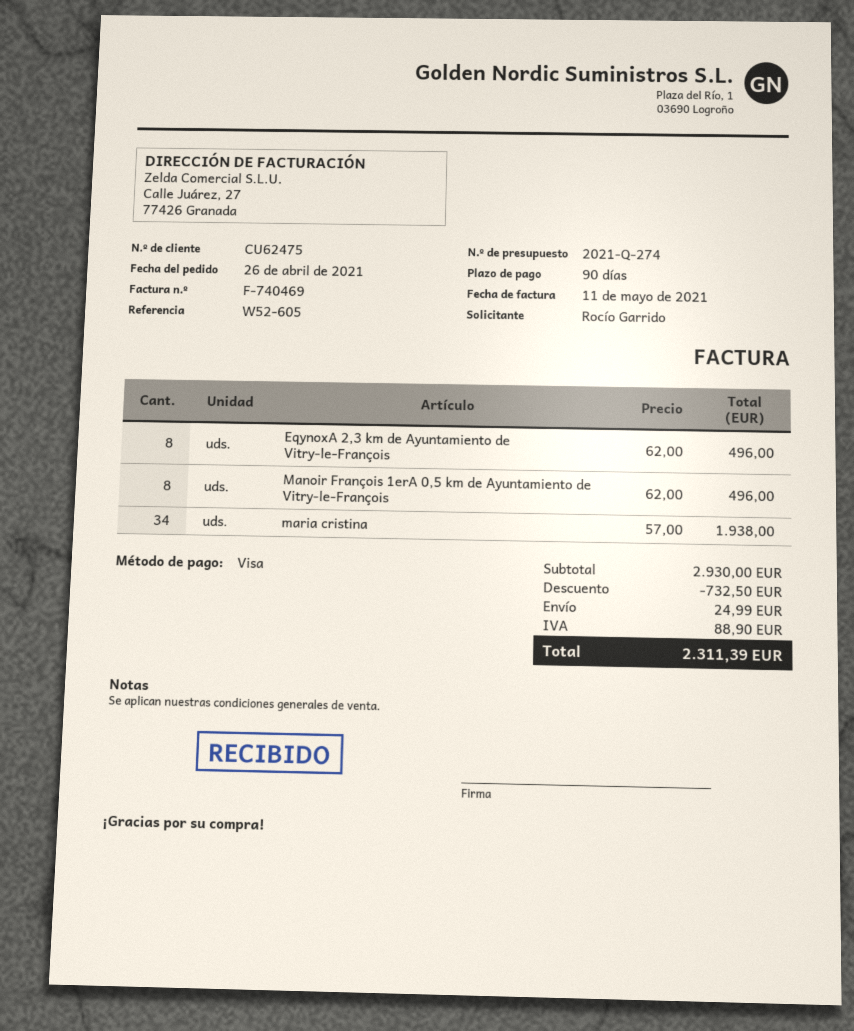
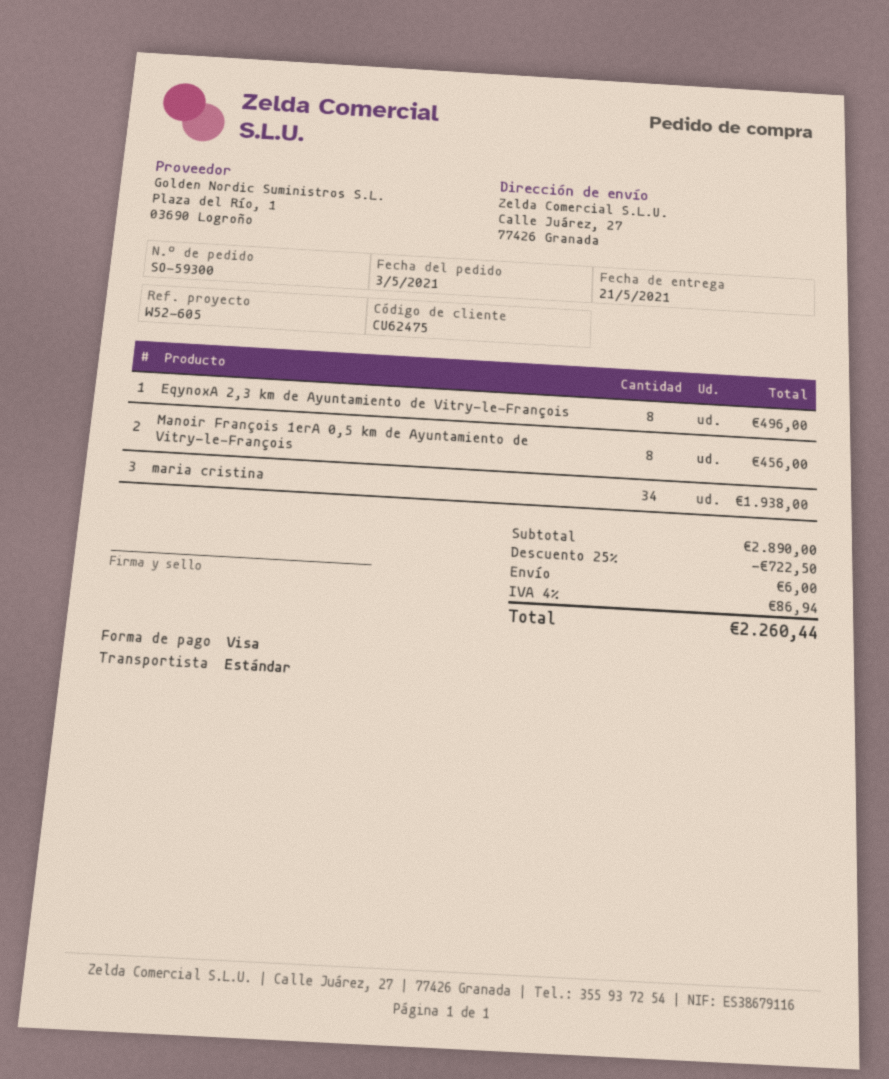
order date: 2021-04-26 -> 2021-05-03
Manoir François 1erA 0,5 km de Ayuntamiento de Vitry-le-François: 8 for 496.00 -> 8 for 456.00
subtotal: 2930.00 -> 2890.00
discount: 732.50 -> 722.50
shipping: 24.99 -> 6.00
tax: 88.90 -> 86.94
total: 2311.39 -> 2260.44

